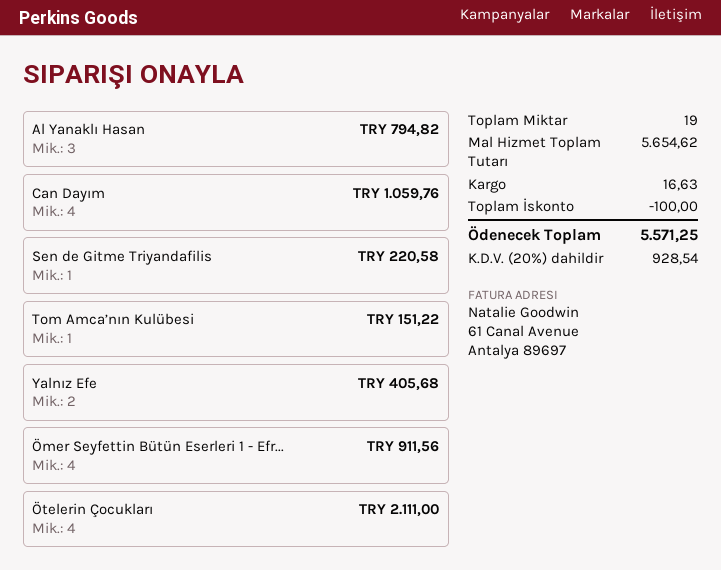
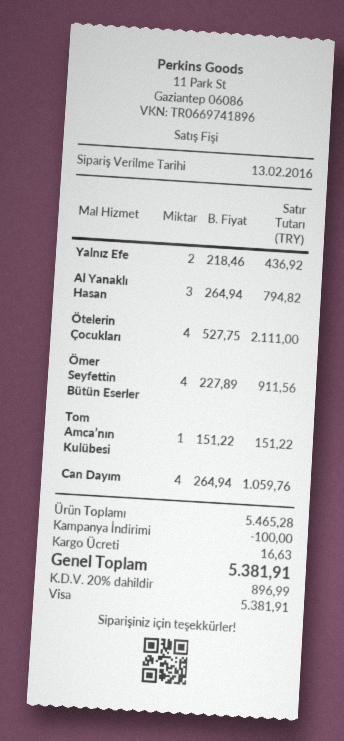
Sen de Gitme Triyandafilis: 1 for 220.58 -> none
Yalnız Efe: 2 for 405.68 -> 2 for 436.92
subtotal: 5654.62 -> 5465.28
tax: 20% = 928.54 -> 20% = 896.99
total: 5571.25 -> 5381.91

